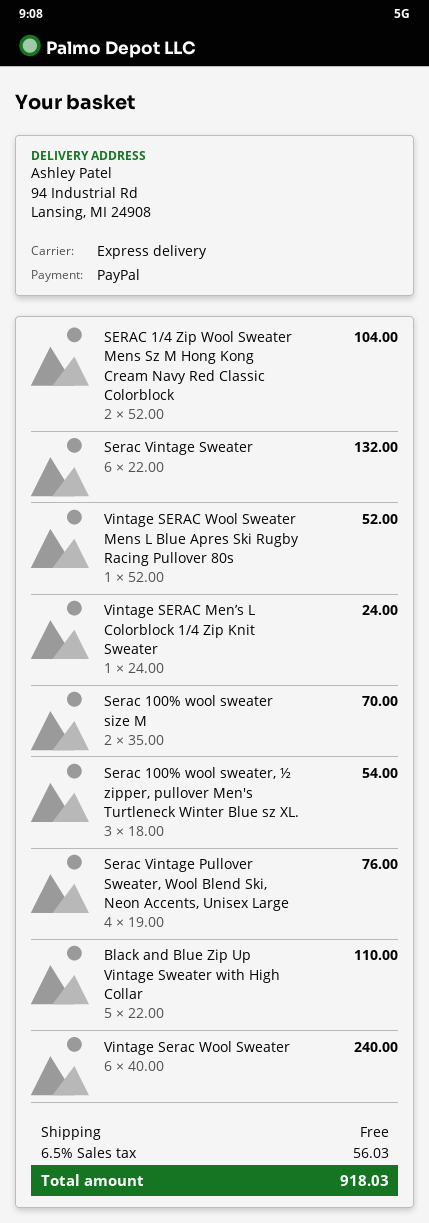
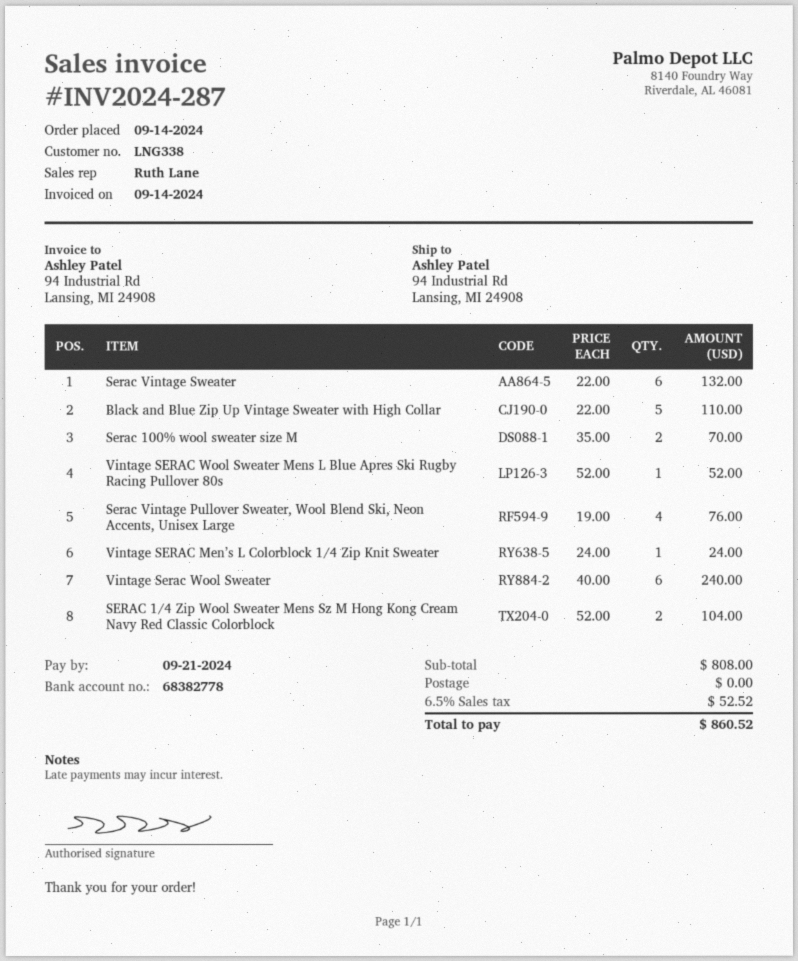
Serac 100% wool sweater, ½ zipper, pullover Men's Turtleneck Winter Blue sz XL.: 3 x 18.00 = 54.00 -> none
tax: 6.5% = 56.03 -> 6.5% = 52.52
total: 918.03 -> 860.52

